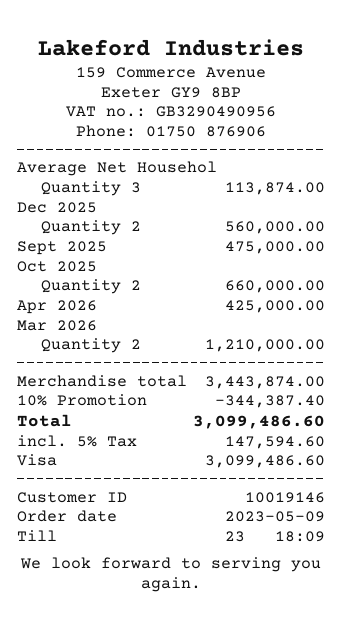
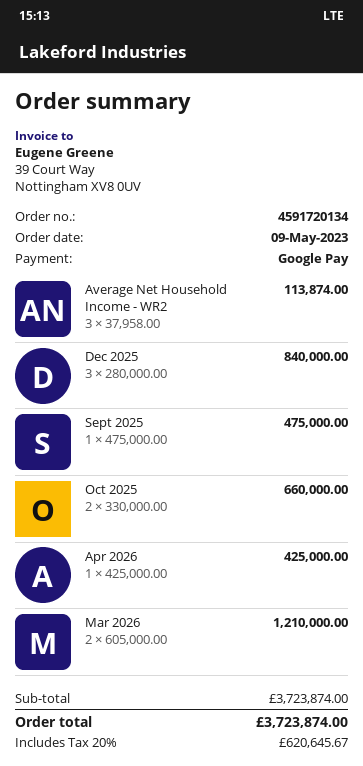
payment method: Visa -> Google Pay
Dec 2025: 2 for 560000.00 -> 3 for 840000.00
subtotal: 3443874.00 -> 3723874.00
discount: 10% = 344387.40 -> none
tax: 5% = 147594.60 -> 20% = 620645.67
total: 3099486.60 -> 3723874.00

